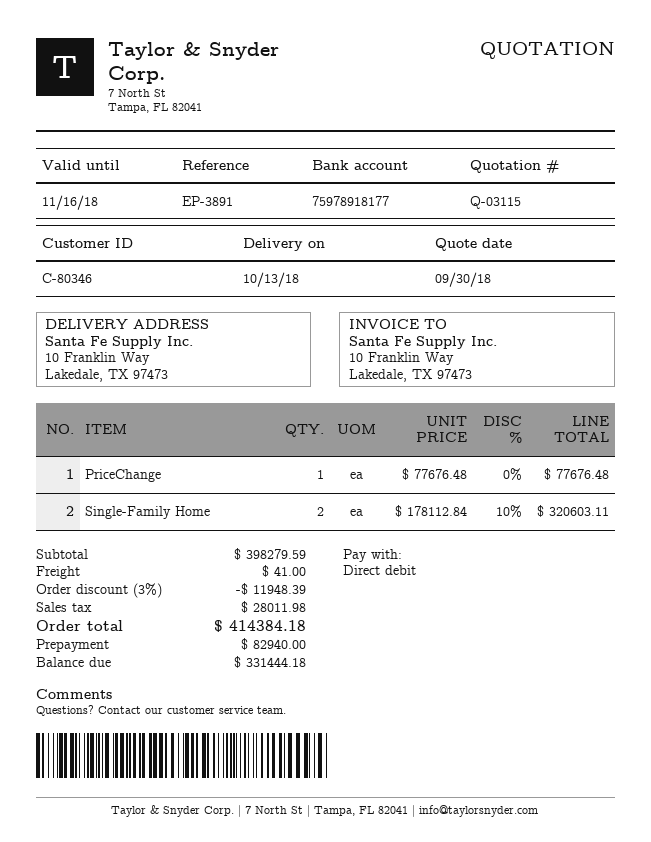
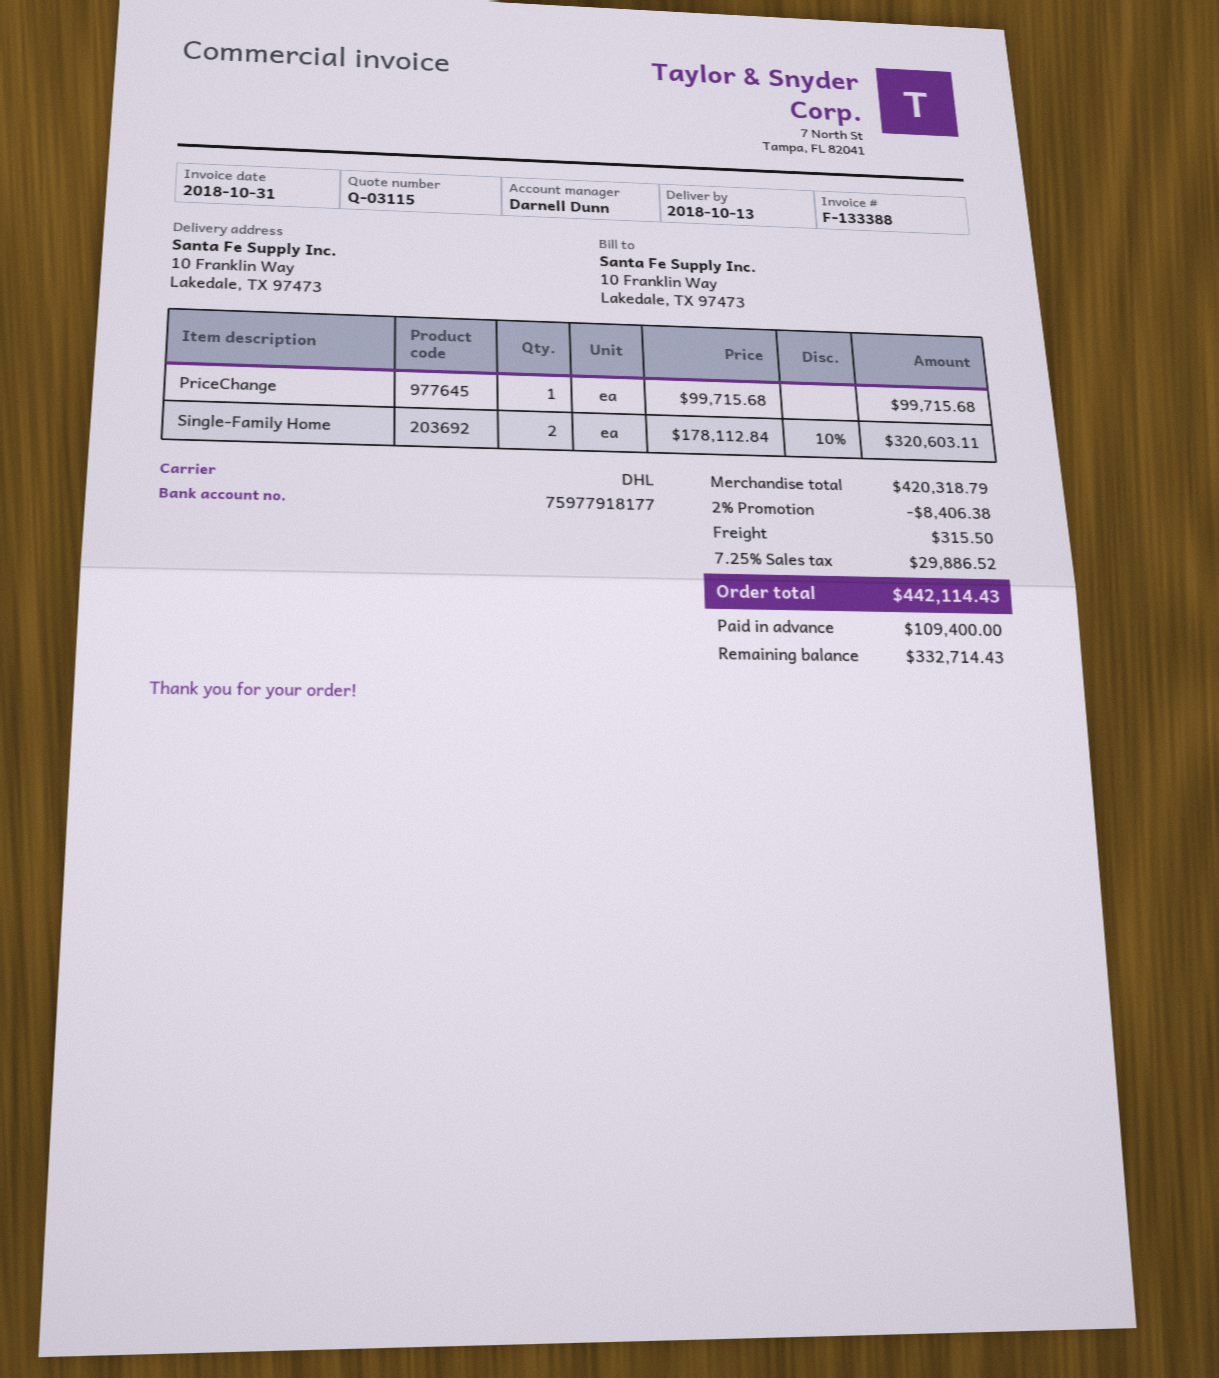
bank account: 75978918177 -> 75977918177
PriceChange: 1 x 77676.48 = 77676.48 -> 1 x 99715.68 = 99715.68
subtotal: 398279.59 -> 420318.79
discount: 3% = 11948.39 -> 2% = 8406.38
shipping: 41.00 -> 315.50
tax: 28011.98 -> 29886.52
total: 414384.18 -> 442114.43
deposit: 82940.00 -> 109400.00
balance: 331444.18 -> 332714.43

